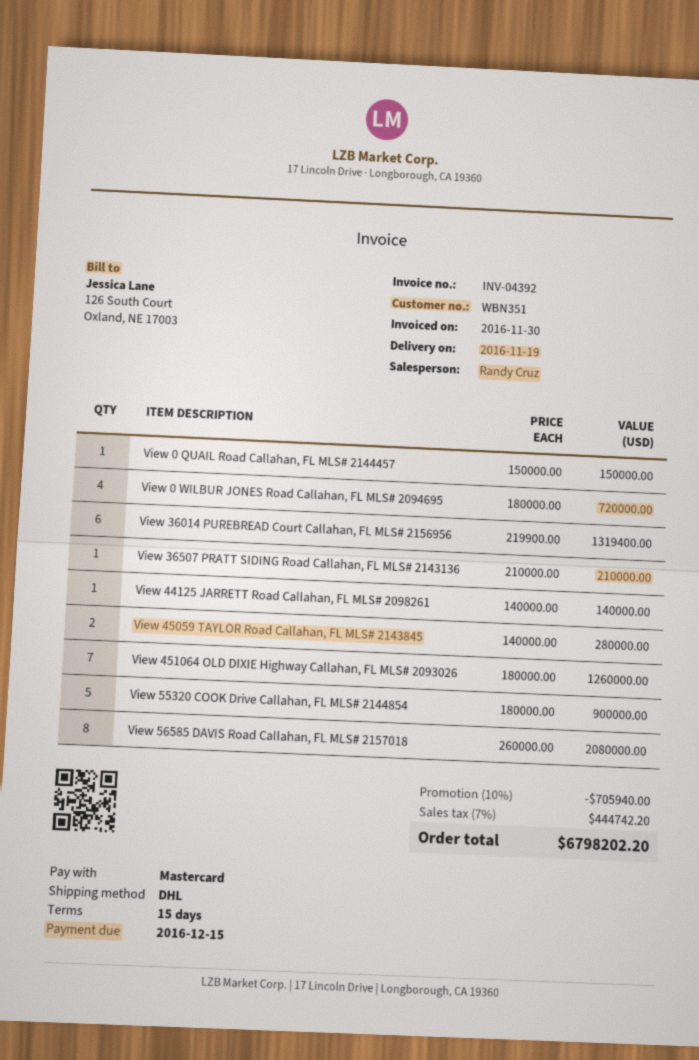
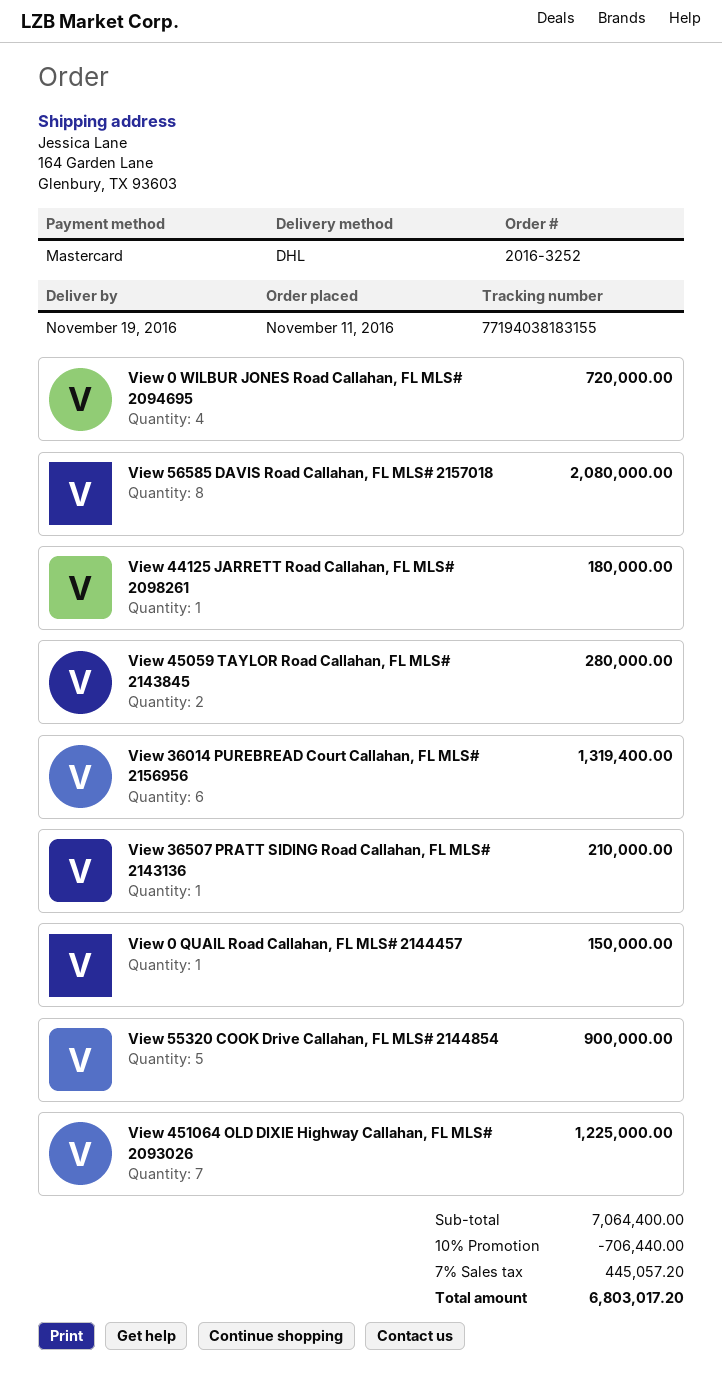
View 44125 JARRETT Road Callahan, FL MLS# 2098261: 1 for 140000.00 -> 1 for 180000.00
View 451064 OLD DIXIE Highway Callahan, FL MLS# 2093026: 7 for 1260000.00 -> 7 for 1225000.00
discount: 10% = 705940.00 -> 10% = 706440.00
tax: 7% = 444742.20 -> 7% = 445057.20
total: 6798202.20 -> 6803017.20

